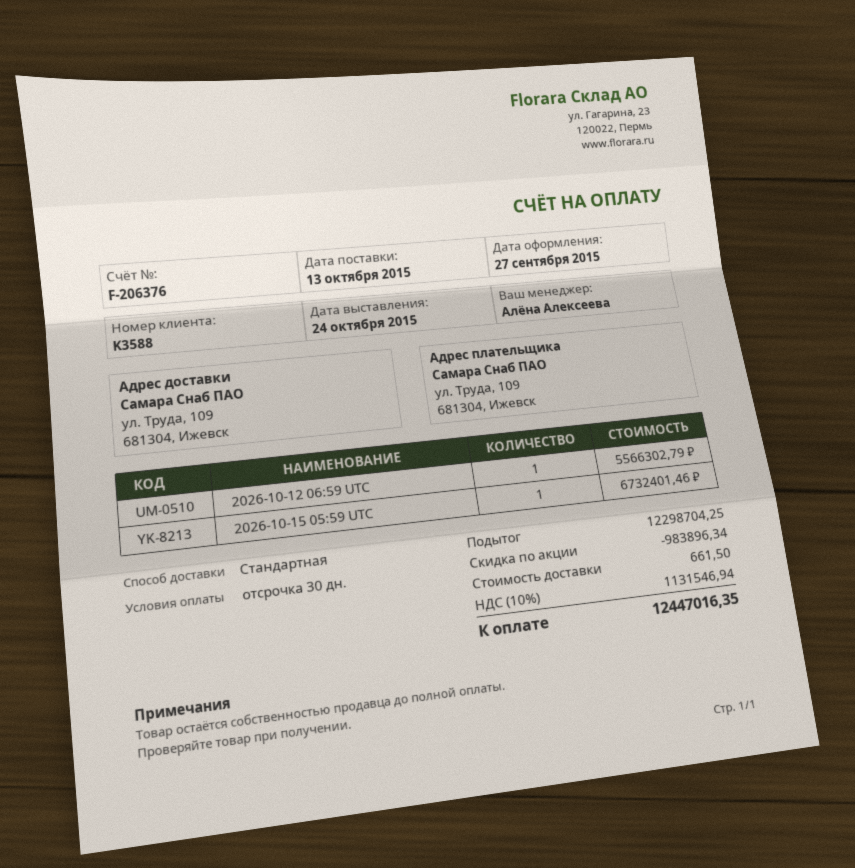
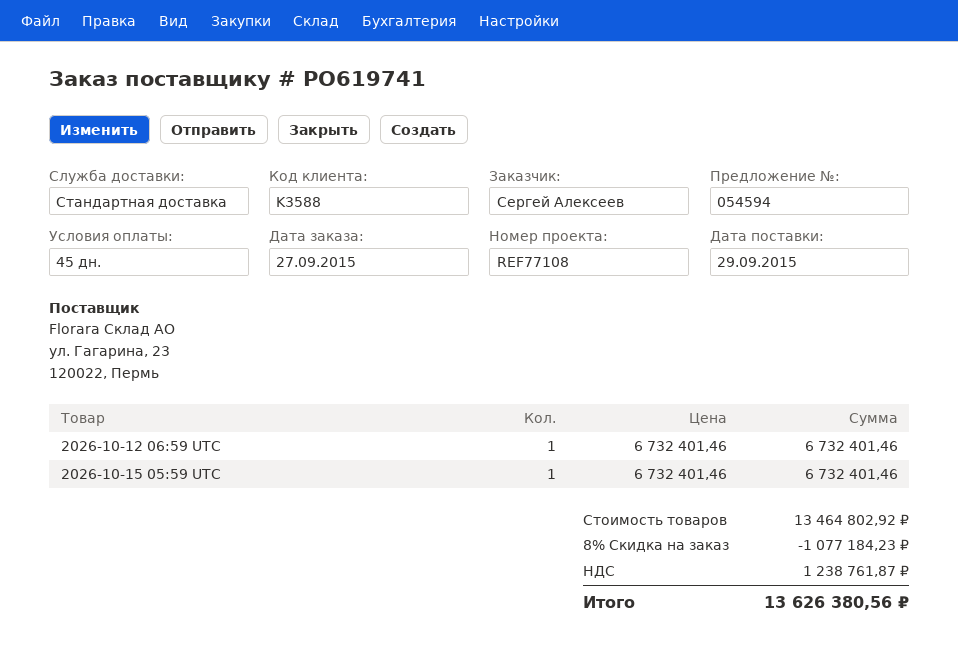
delivery date: 2015-10-13 -> 2015-09-29
payment terms: 30 days -> 45 days
2026-10-12 06:59 UTC: 1 for 5566302.79 -> 1 for 6732401.46
subtotal: 12298704.25 -> 13464802.92
discount: 983896.34 -> 1077184.23
shipping: 661.50 -> none
tax: 1131546.94 -> 1238761.87
total: 12447016.35 -> 13626380.56

